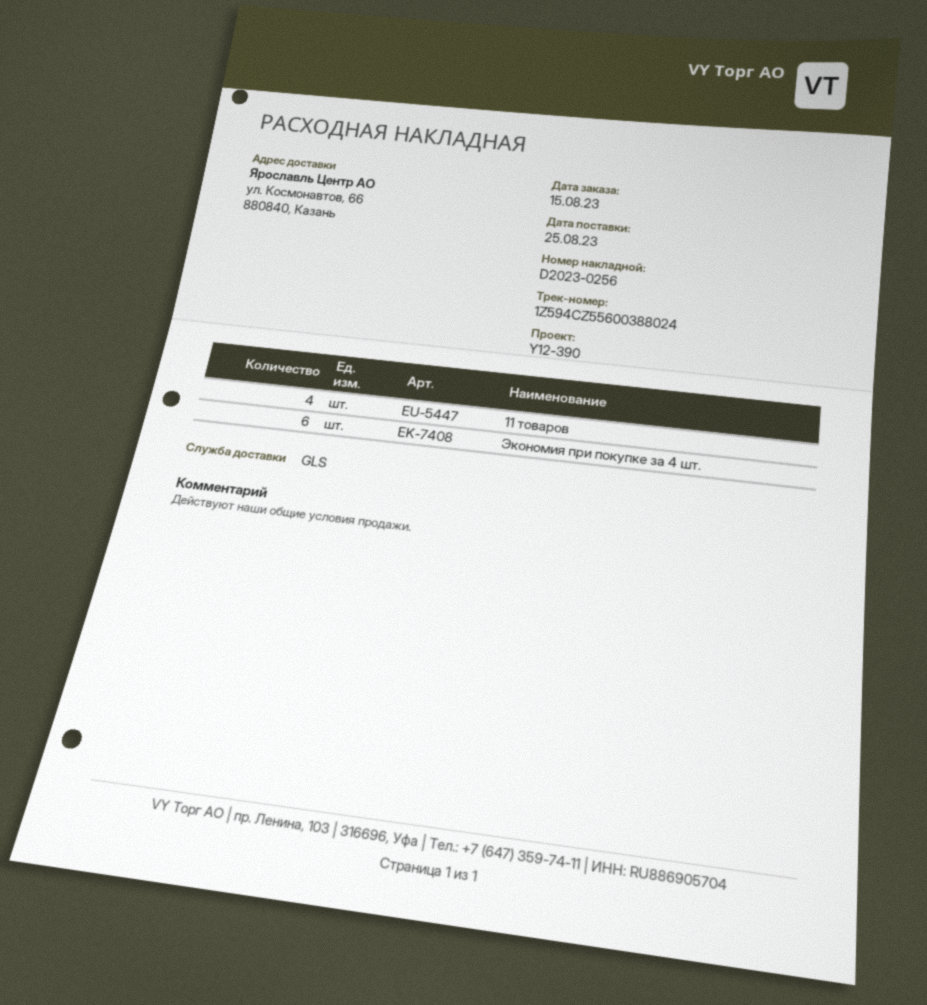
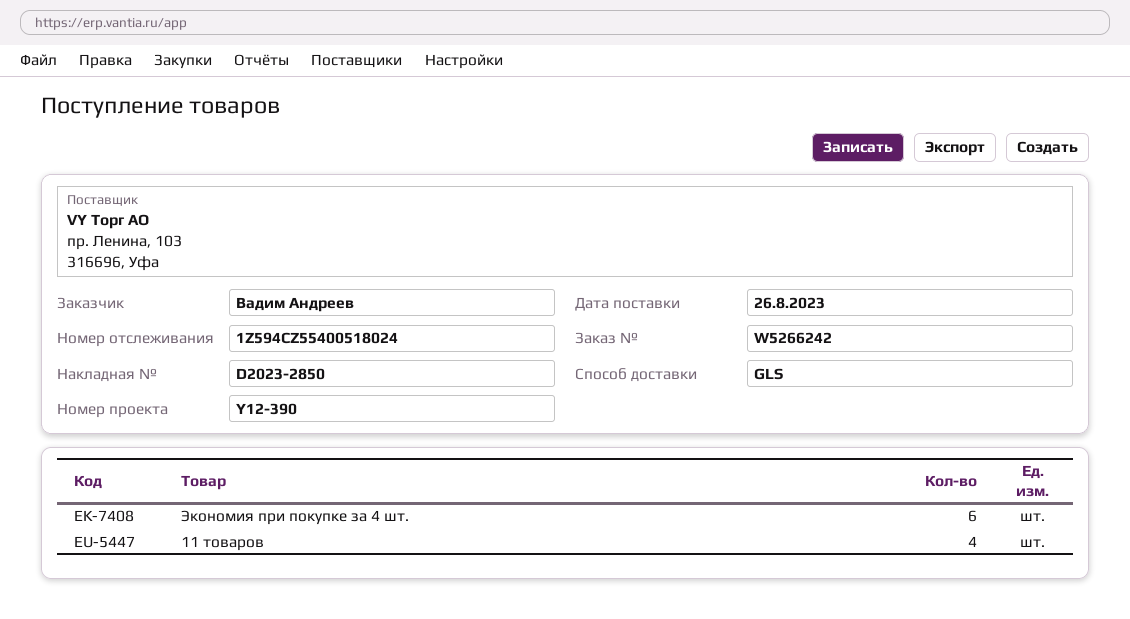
delivery note number: D2023-0256 -> D2023-2850
delivery date: 2023-08-25 -> 2023-08-26
tracking number: 1Z594CZ55600388024 -> 1Z594CZ55400518024

